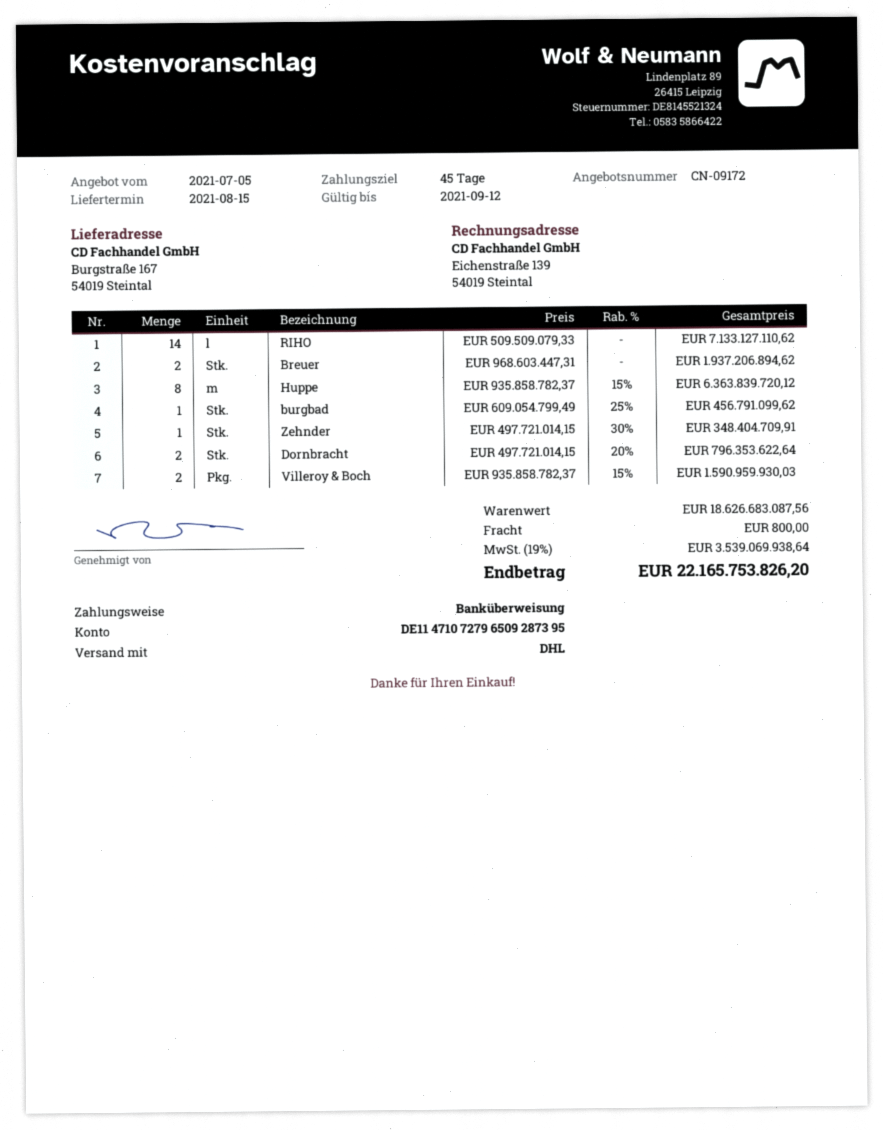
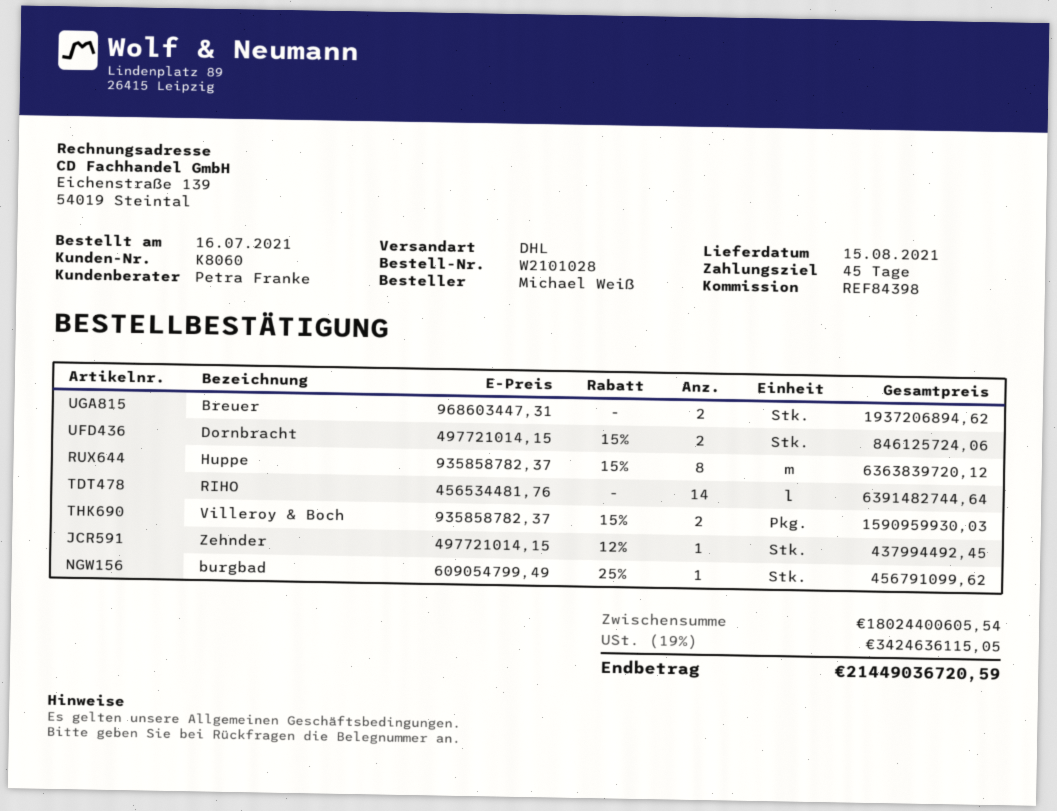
RIHO: 14 x 509509079.33 = 7133127110.62 -> 14 x 456534481.76 = 6391482744.64
Zehnder: 1 x 497721014.15 - 30% = 348404709.91 -> 1 x 497721014.15 - 12% = 437994492.45
Dornbracht: 2 x 497721014.15 - 20% = 796353622.64 -> 2 x 497721014.15 - 15% = 846125724.06
subtotal: 18626683087.56 -> 18024400605.54
shipping: 800.00 -> none
tax: 19% = 3539069938.64 -> 19% = 3424636115.05
total: 22165753826.20 -> 21449036720.59

